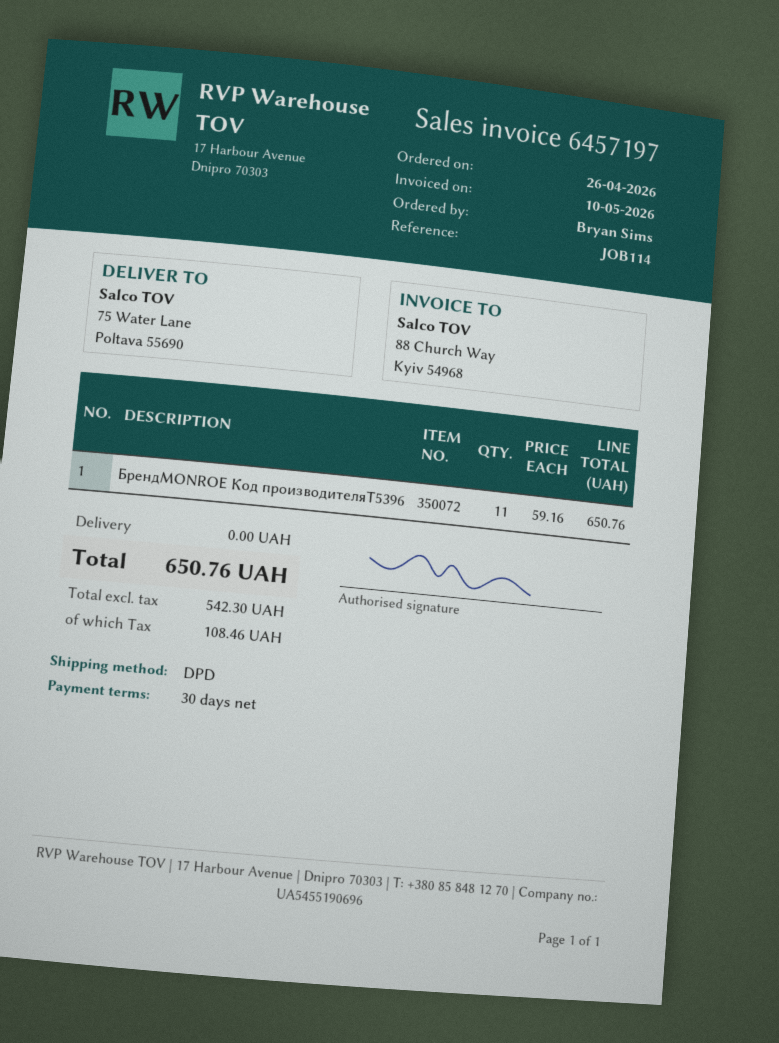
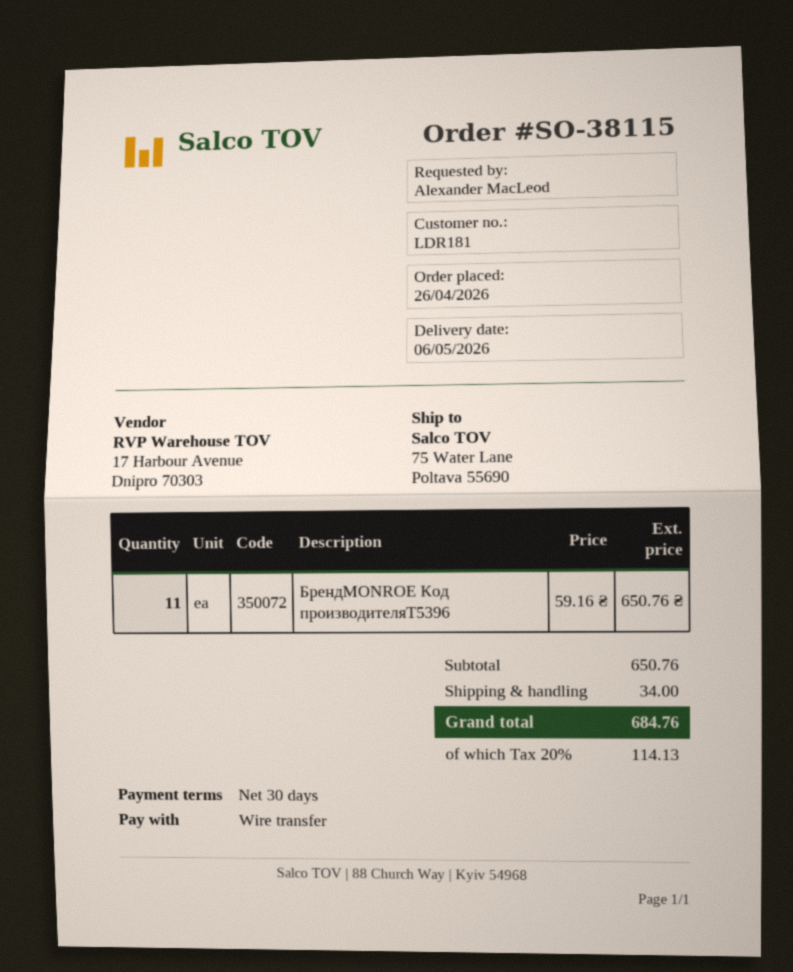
ordered by: Bryan Sims -> Alexander MacLeod
shipping: 0.00 -> 34.00
tax: 108.46 -> 114.13
total: 650.76 -> 684.76

